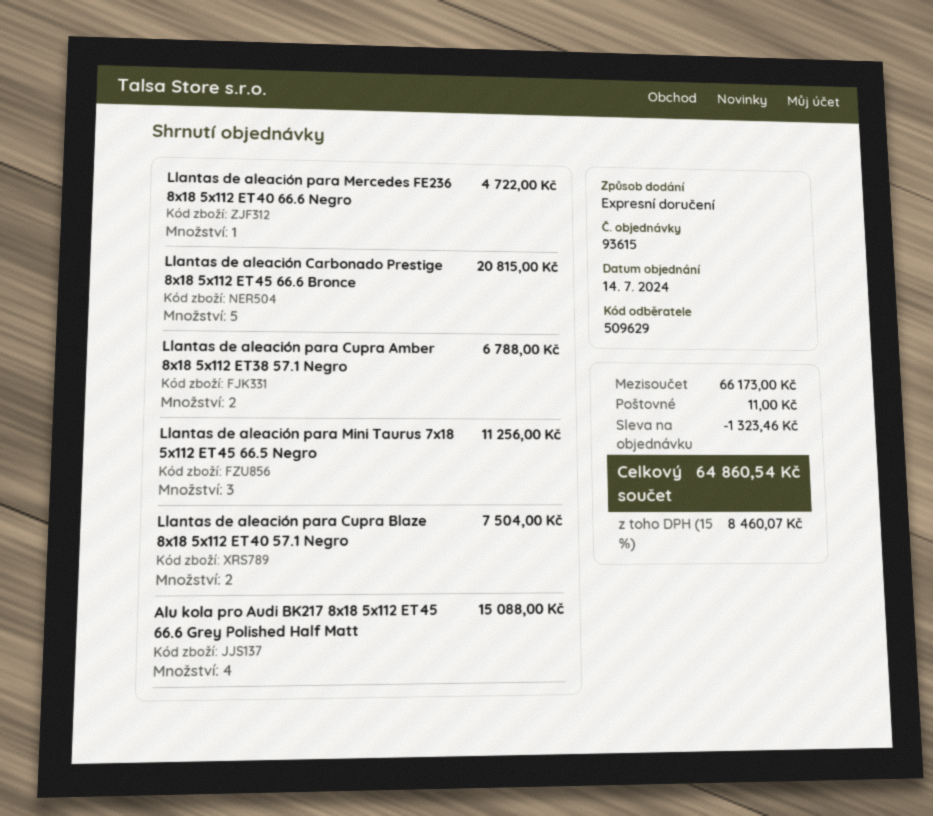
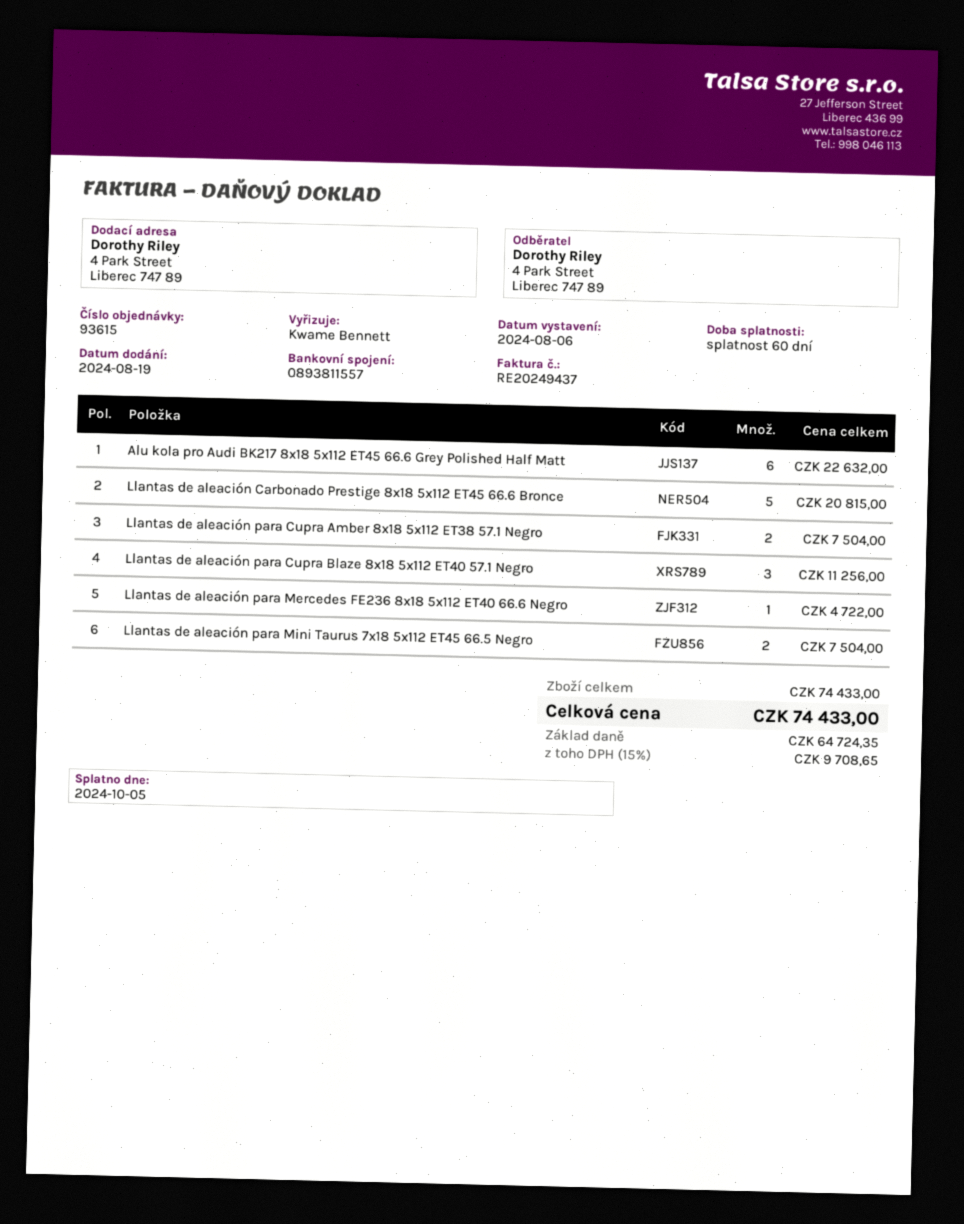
Llantas de aleación para Cupra Amber 8x18 5x112 ET38 57.1 Negro: 2 for 6788.00 -> 2 for 7504.00
Llantas de aleación para Mini Taurus 7x18 5x112 ET45 66.5 Negro: 3 for 11256.00 -> 2 for 7504.00
Llantas de aleación para Cupra Blaze 8x18 5x112 ET40 57.1 Negro: 2 for 7504.00 -> 3 for 11256.00
Alu kola pro Audi BK217 8x18 5x112 ET45 66.6 Grey Polished Half Matt: 4 for 15088.00 -> 6 for 22632.00
subtotal: 66173.00 -> 74433.00
discount: 1323.46 -> none
shipping: 11.00 -> none
tax: 15% = 8460.07 -> 15% = 9708.65
total: 64860.54 -> 74433.00

